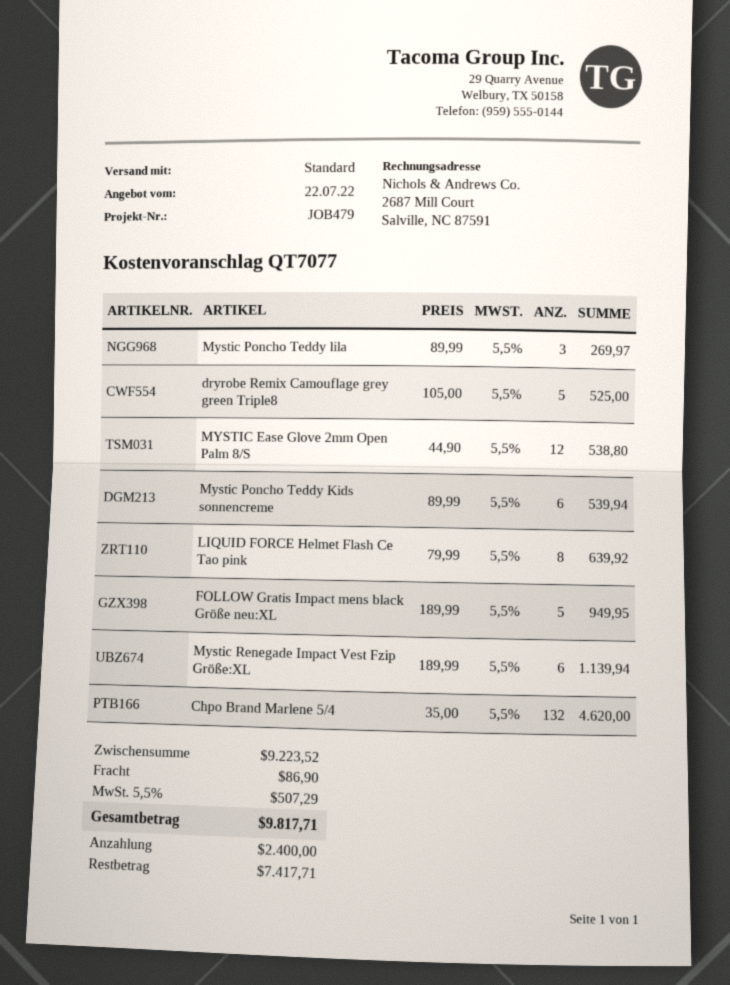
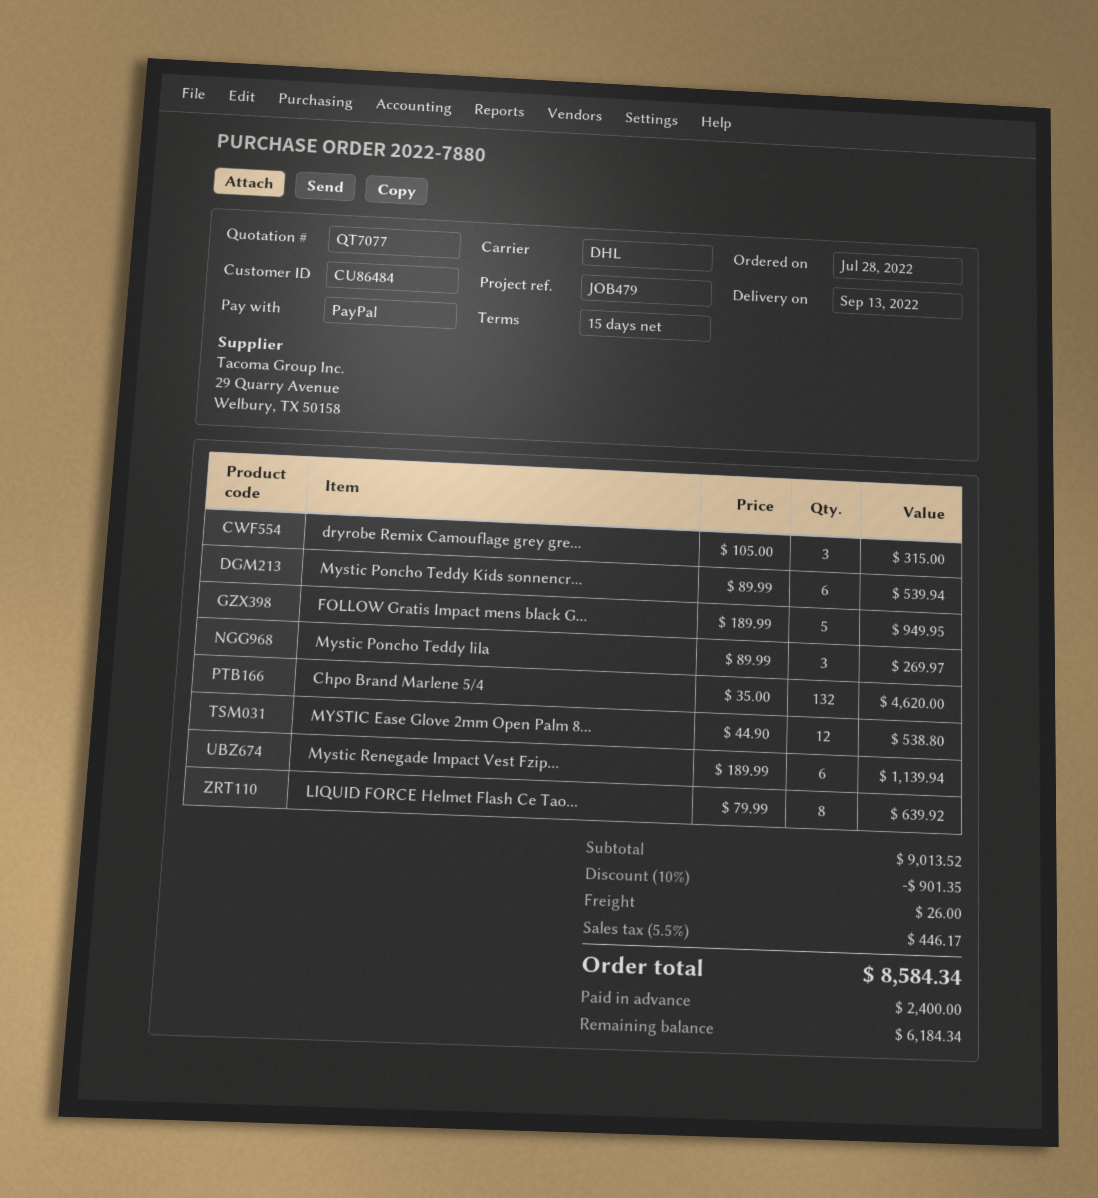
shipping method: standard -> DHL
dryrobe Remix Camouflage grey green Triple8: 5 x 105.00 = 525.00 -> 3 x 105.00 = 315.00
subtotal: 9223.52 -> 9013.52
discount: none -> 10% = 901.35
shipping: 86.90 -> 26.00
tax: 5.5% = 507.29 -> 5.5% = 446.17
total: 9817.71 -> 8584.34
balance: 7417.71 -> 6184.34

